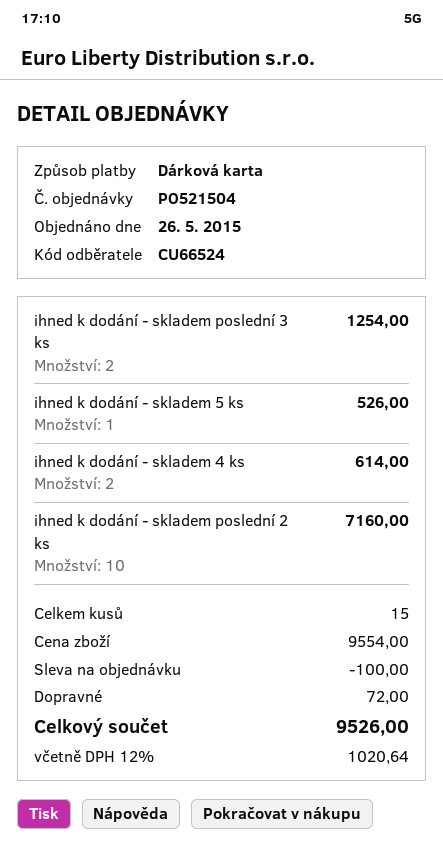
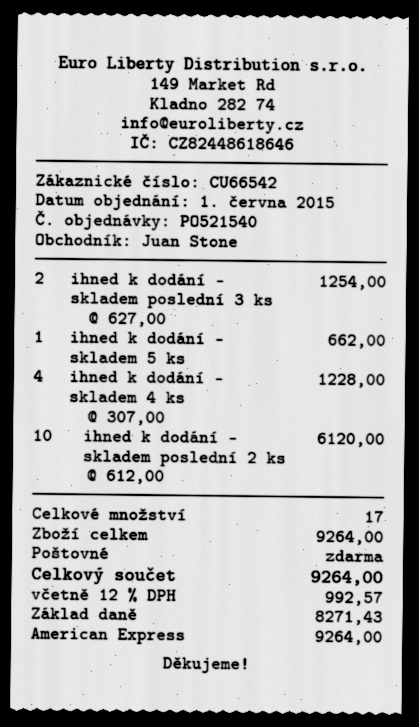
order number: PO521504 -> PO521540
order date: 2015-05-26 -> 2015-06-01
customer number: CU66524 -> CU66542
payment method: gift card -> American Express
ihned k dodání - skladem 5 ks: 1 for 526.00 -> 1 for 662.00
ihned k dodání - skladem 4 ks: 2 for 614.00 -> 4 for 1228.00
ihned k dodání - skladem poslední 2 ks: 10 for 7160.00 -> 10 for 6120.00
total quantity: 15 -> 17
subtotal: 9554.00 -> 9264.00
discount: 100.00 -> none
shipping: 72.00 -> 0.00
tax: 12% = 1020.64 -> 12% = 992.57
total: 9526.00 -> 9264.00

